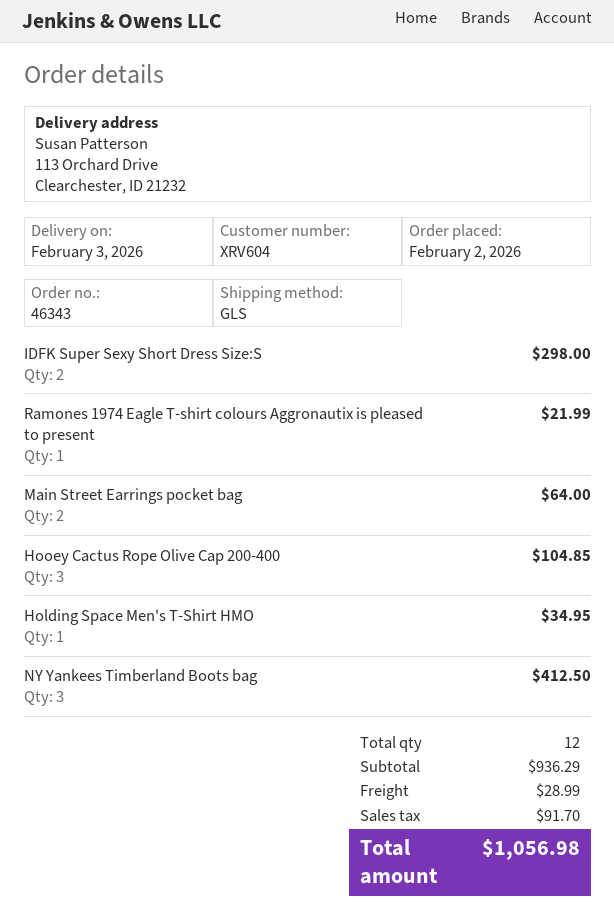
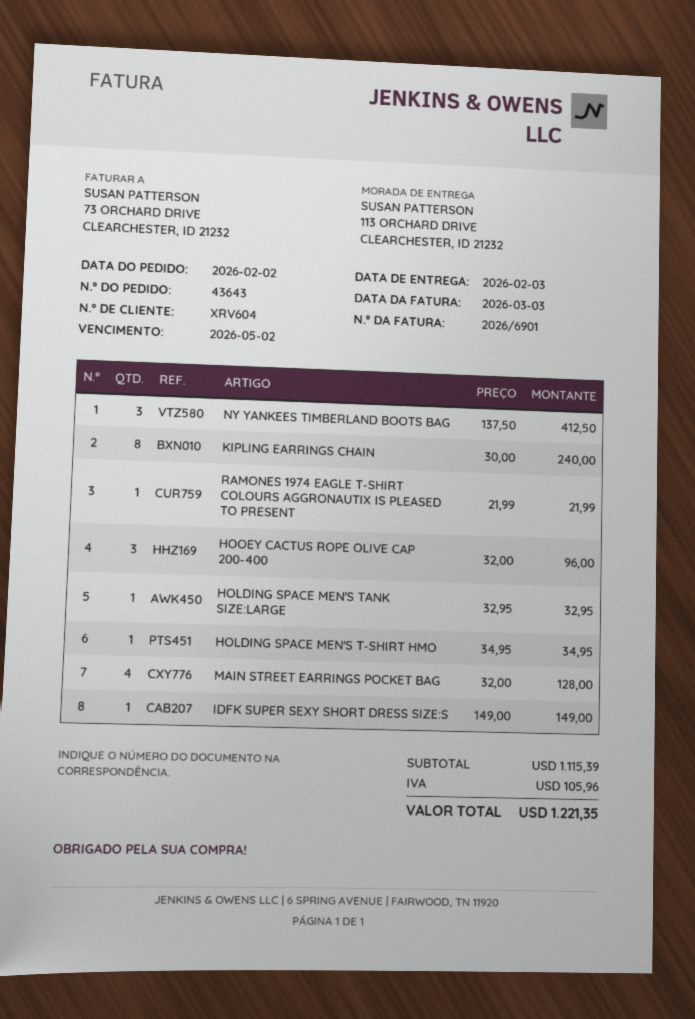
order number: 46343 -> 43643
IDFK Super Sexy Short Dress Size:S: 2 for 298.00 -> 1 for 149.00
Main Street Earrings pocket bag: 2 for 64.00 -> 4 for 128.00
Hooey Cactus Rope Olive Cap 200-400: 3 for 104.85 -> 3 for 96.00
KIPLING EARRINGS CHAIN: none -> 8 for 240.00
HOLDING SPACE MEN'S TANK SIZE:LARGE: none -> 1 for 32.95
subtotal: 936.29 -> 1115.39
shipping: 28.99 -> none
tax: 91.70 -> 105.96
total: 1056.98 -> 1221.35

